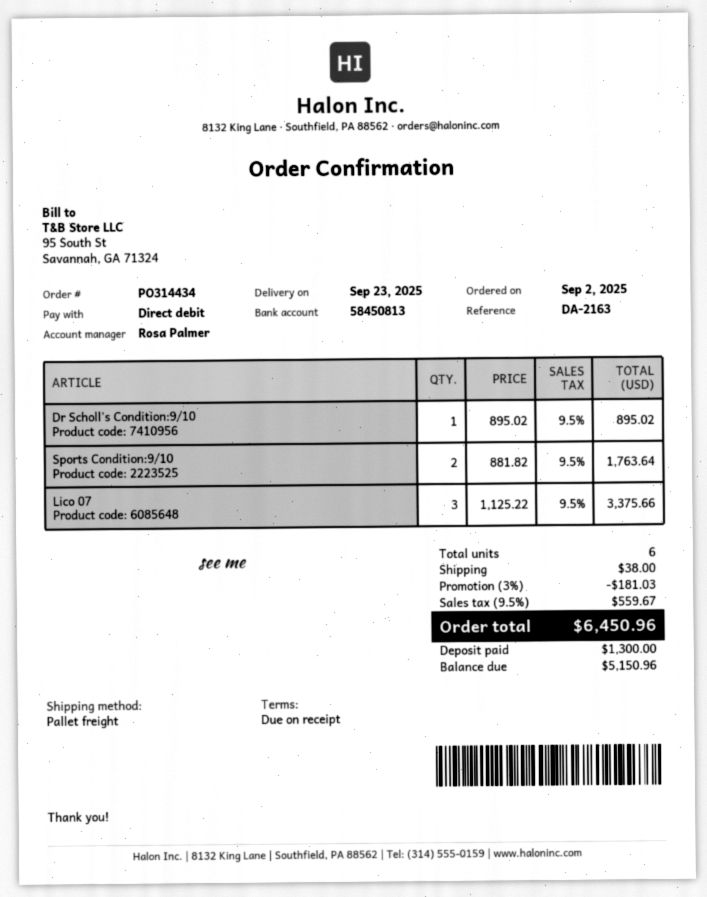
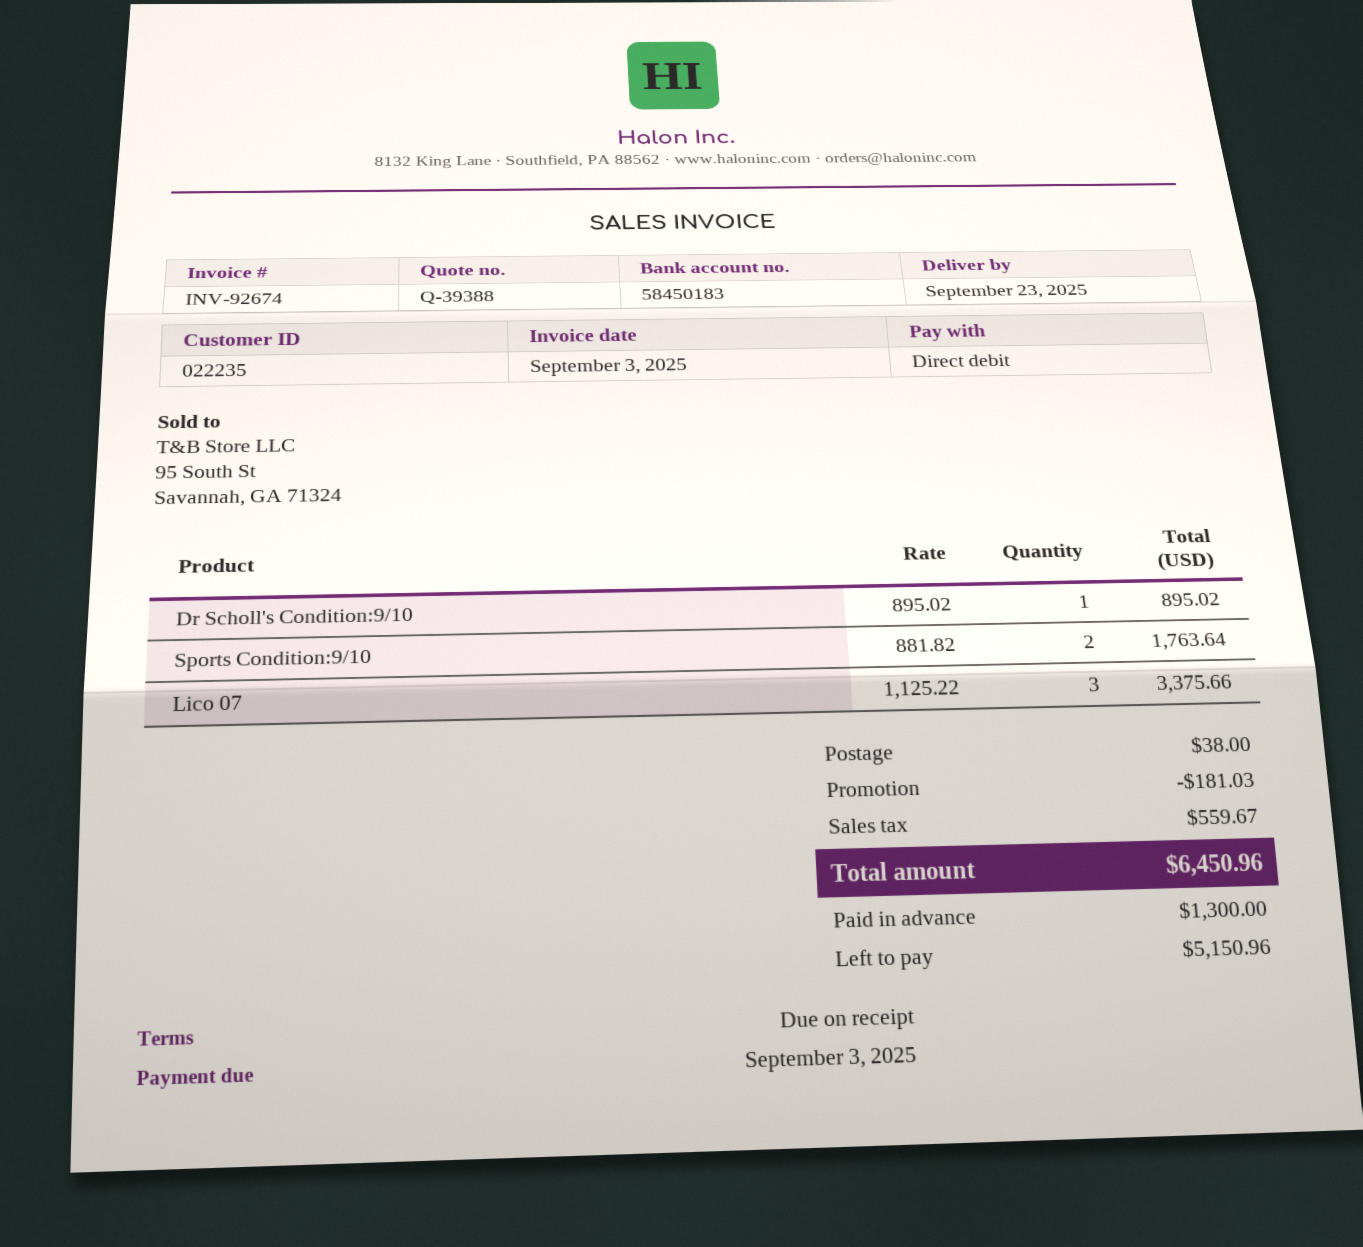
bank account: 58450813 -> 58450183

